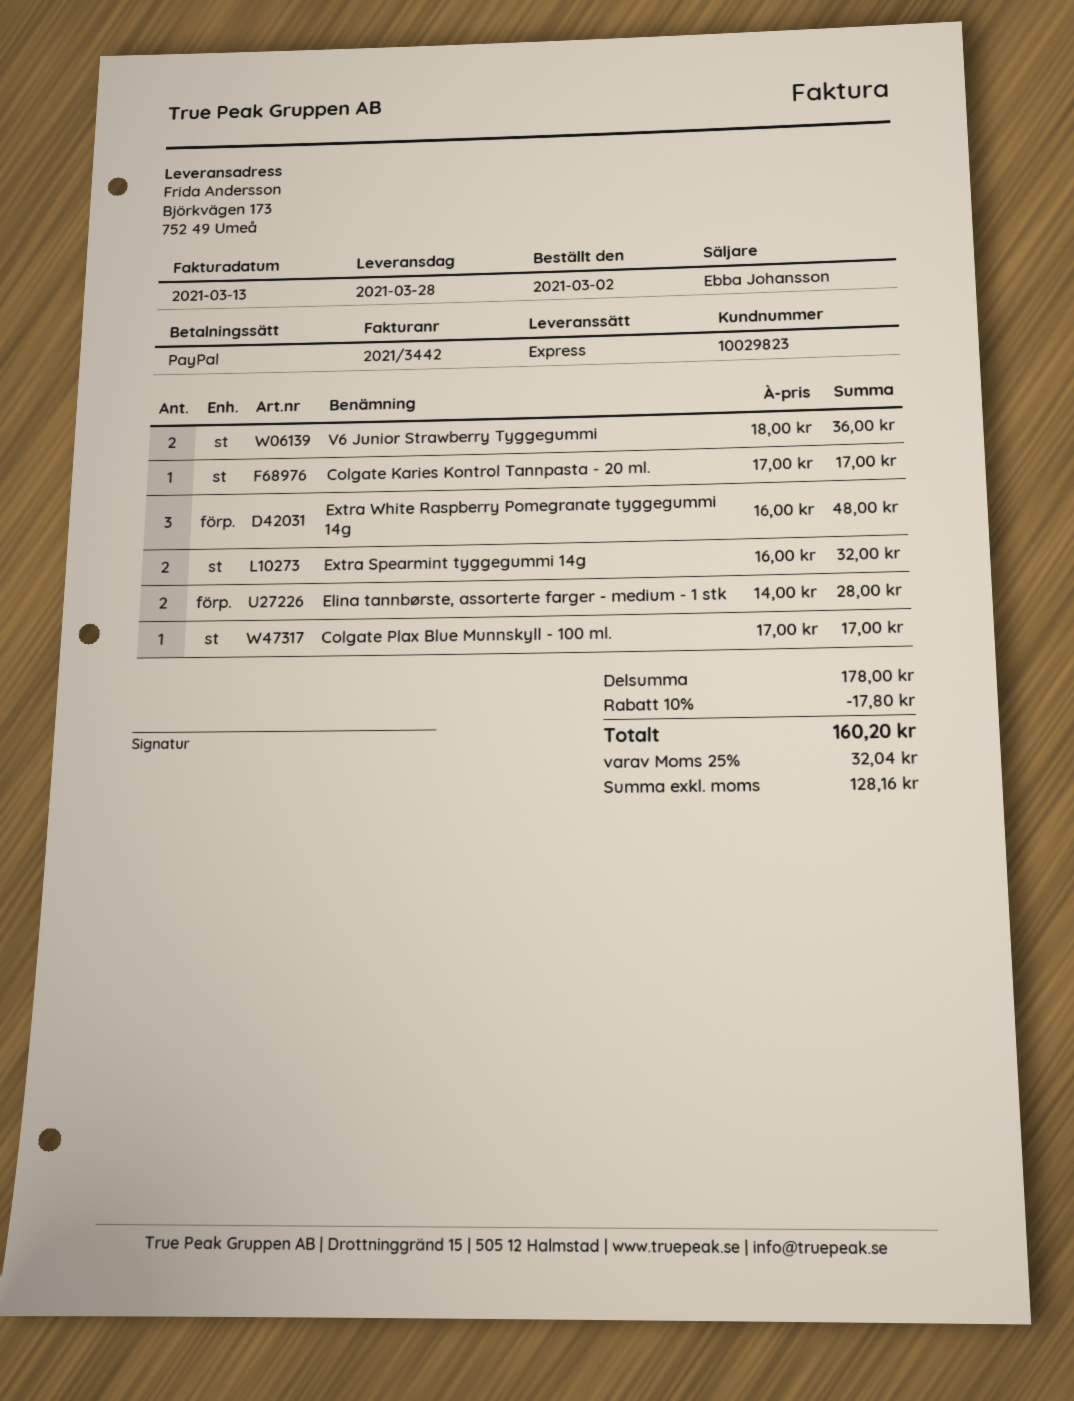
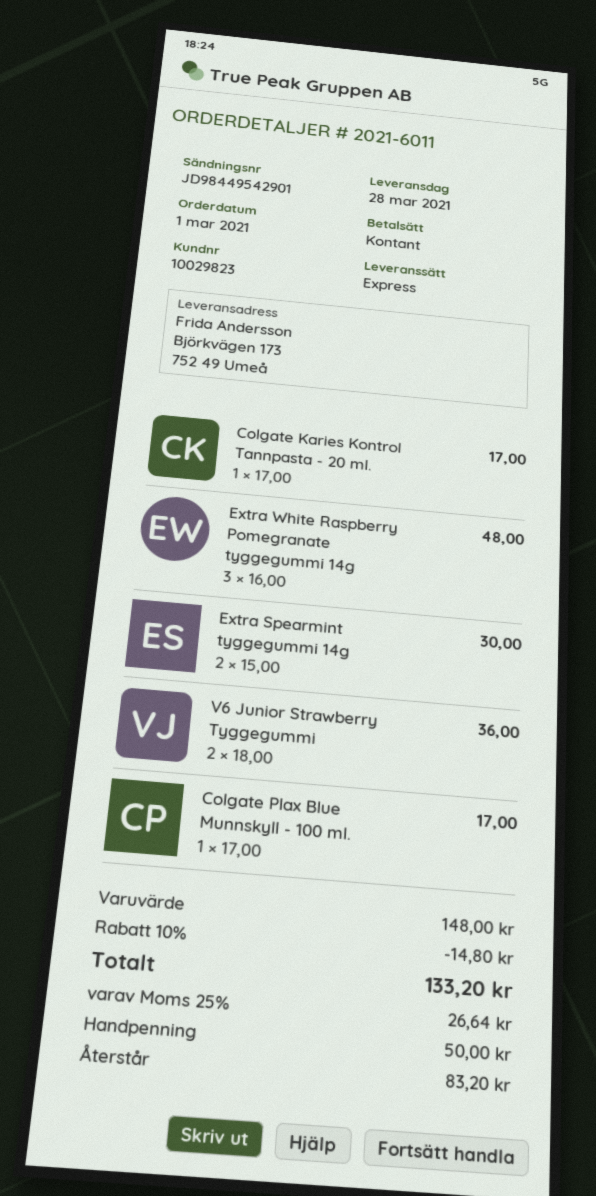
order date: 2021-03-02 -> 2021-03-01
payment method: PayPal -> cash
Extra Spearmint tyggegummi 14g: 2 x 16.00 = 32.00 -> 2 x 15.00 = 30.00
Elina tannbørste, assorterte farger - medium - 1 stk: 2 x 14.00 = 28.00 -> none
subtotal: 178.00 -> 148.00
discount: 10% = 17.80 -> 10% = 14.80
tax: 25% = 32.04 -> 25% = 26.64
total: 160.20 -> 133.20

